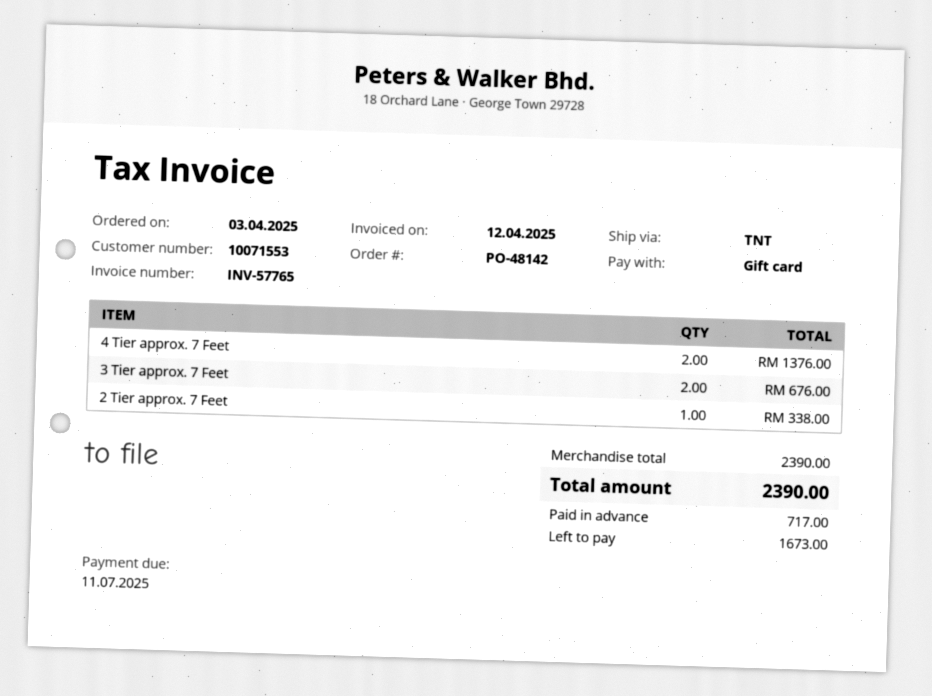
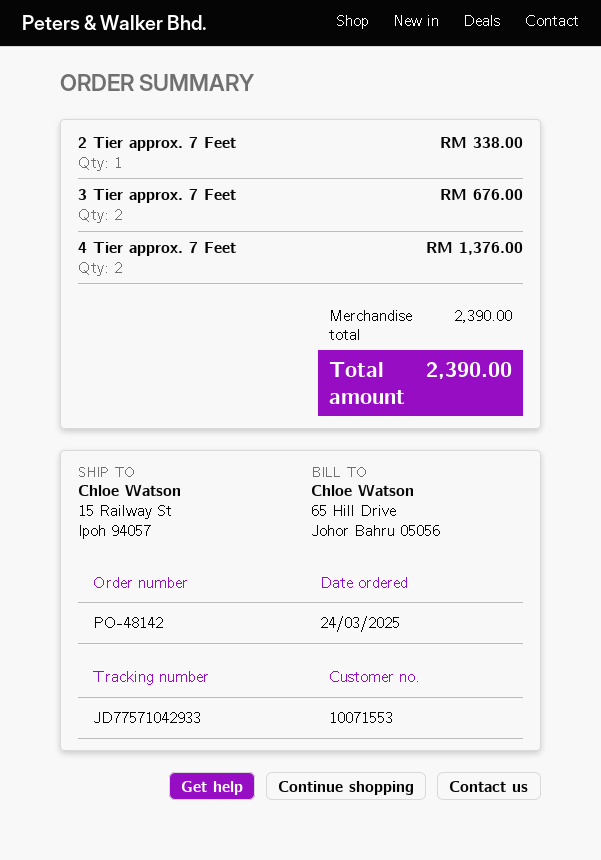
order date: 2025-04-03 -> 2025-03-24

